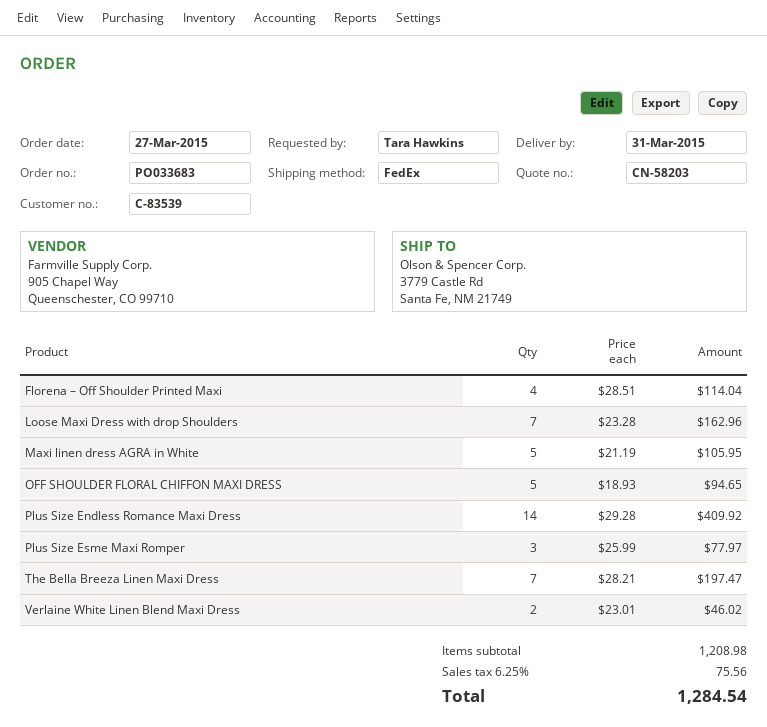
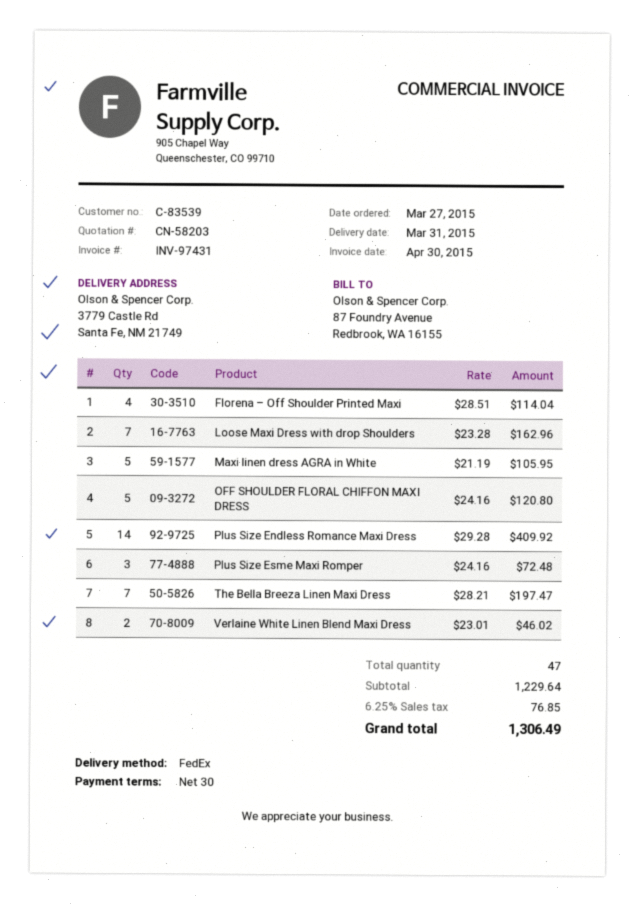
OFF SHOULDER FLORAL CHIFFON MAXI DRESS: 5 x 18.93 = 94.65 -> 5 x 24.16 = 120.80
Plus Size Esme Maxi Romper: 3 x 25.99 = 77.97 -> 3 x 24.16 = 72.48
subtotal: 1208.98 -> 1229.64
tax: 6.25% = 75.56 -> 6.25% = 76.85
total: 1284.54 -> 1306.49

